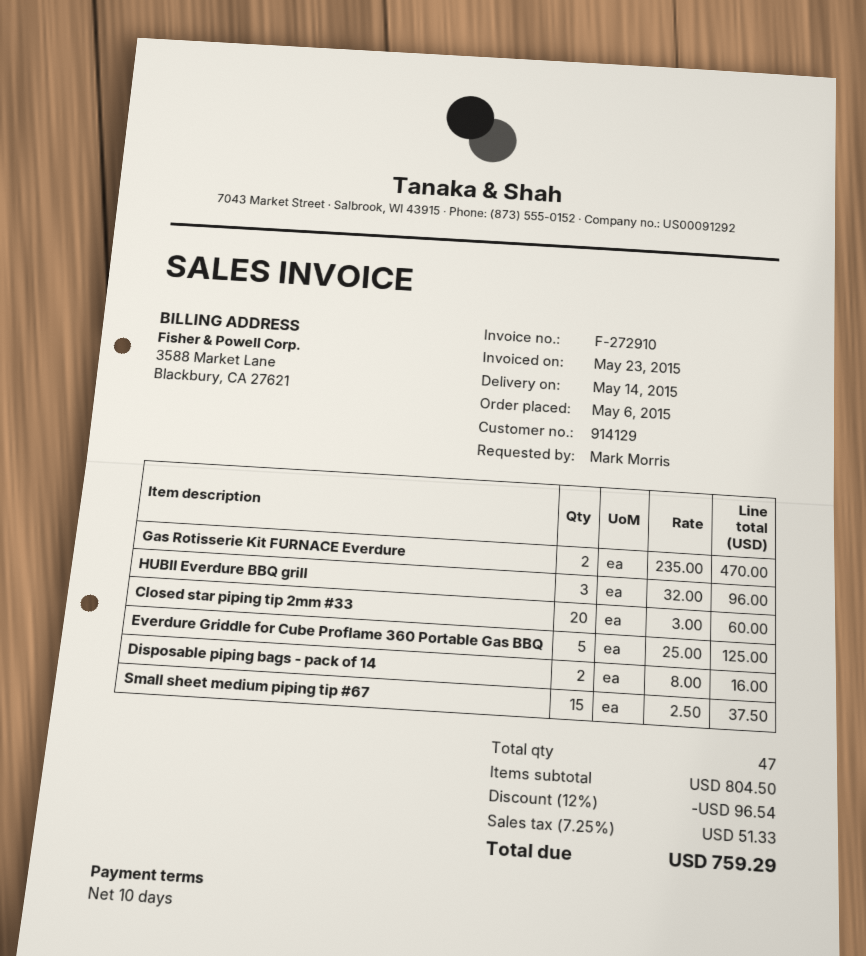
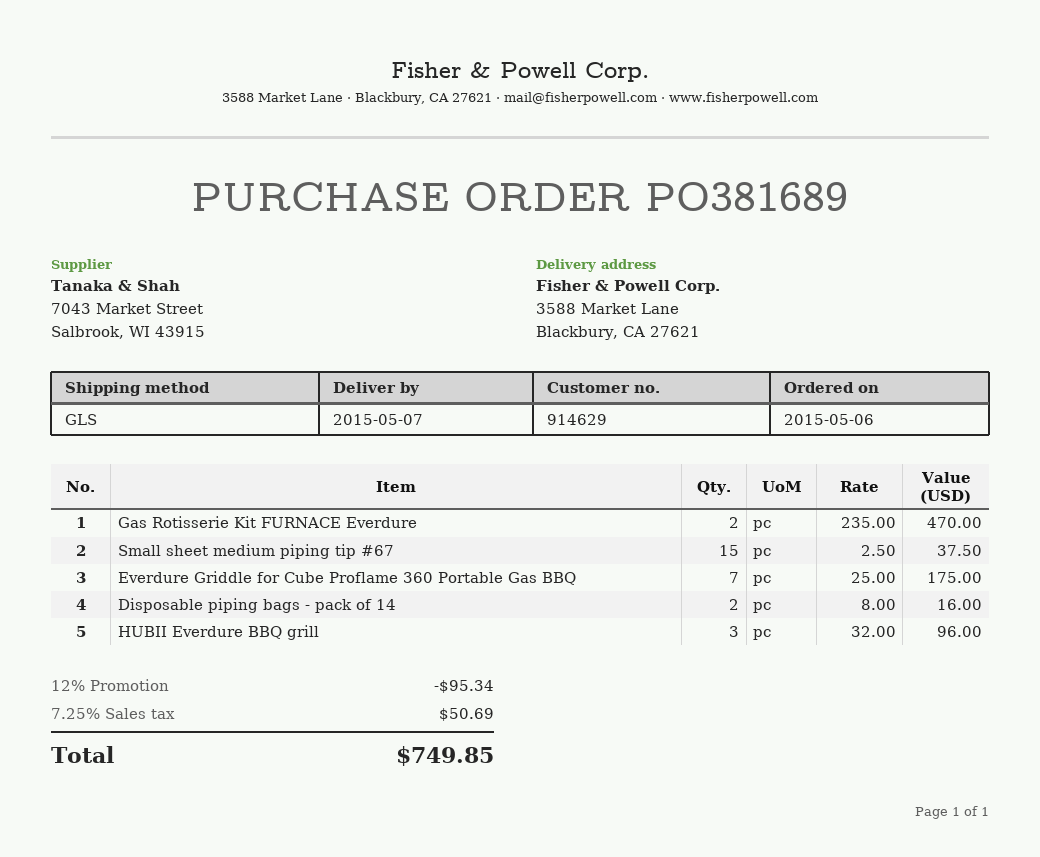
delivery date: 2015-05-14 -> 2015-05-07
customer number: 914129 -> 914629
Closed star piping tip 2mm #33: 20 x 3.00 = 60.00 -> none
Everdure Griddle for Cube Proflame 360 Portable Gas BBQ: 5 x 25.00 = 125.00 -> 7 x 25.00 = 175.00
discount: 12% = 96.54 -> 12% = 95.34
tax: 7.25% = 51.33 -> 7.25% = 50.69
total: 759.29 -> 749.85

